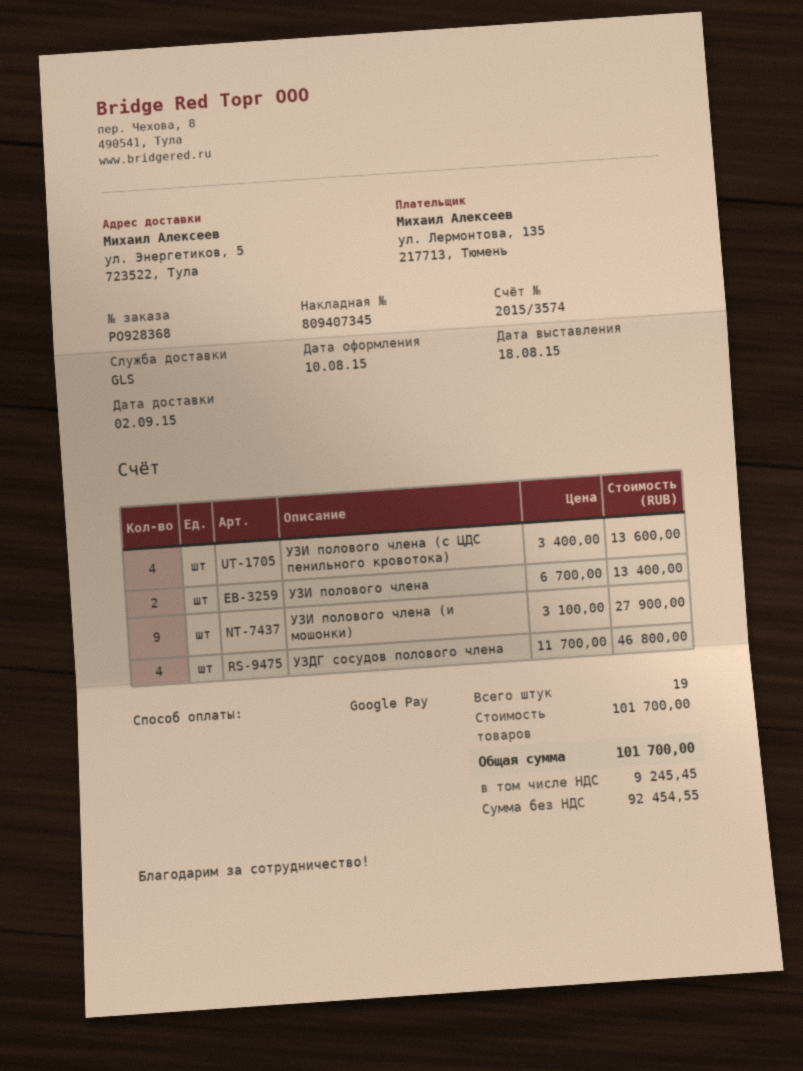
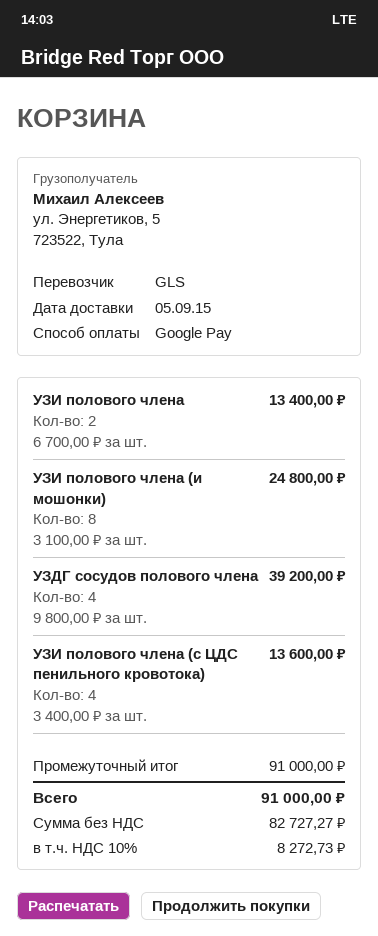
delivery date: 2015-09-02 -> 2015-09-05
УЗИ полового члена (и мошонки): 9 x 3100.00 = 27900.00 -> 8 x 3100.00 = 24800.00
УЗДГ сосудов полового члена: 4 x 11700.00 = 46800.00 -> 4 x 9800.00 = 39200.00
subtotal: 101700.00 -> 91000.00
net: 92454.55 -> 82727.27
tax: 9245.45 -> 8272.73
total: 101700.00 -> 91000.00

